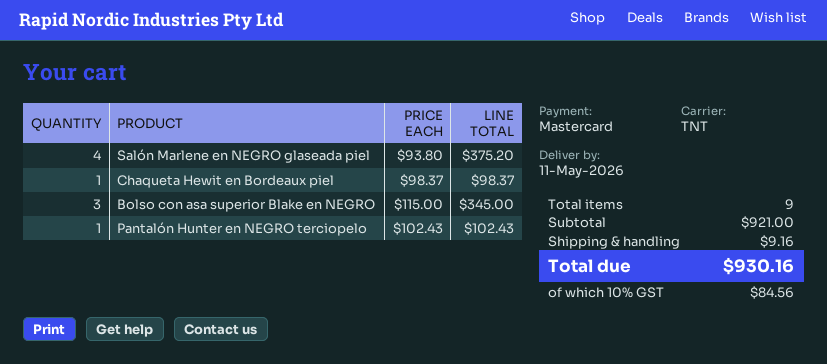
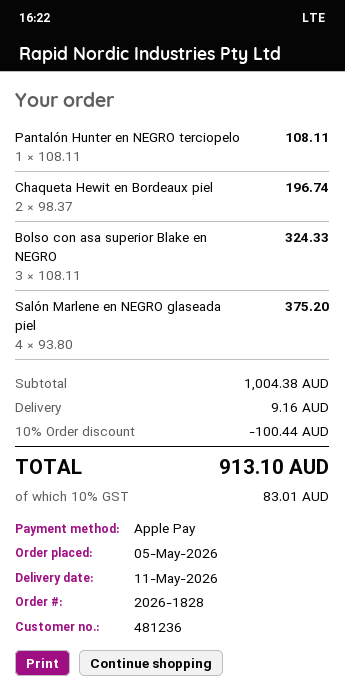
payment method: Mastercard -> Apple Pay
Chaqueta Hewit en Bordeaux piel: 1 x 98.37 = 98.37 -> 2 x 98.37 = 196.74
Bolso con asa superior Blake en NEGRO: 3 x 115.00 = 345.00 -> 3 x 108.11 = 324.33
Pantalón Hunter en NEGRO terciopelo: 1 x 102.43 = 102.43 -> 1 x 108.11 = 108.11
subtotal: 921.00 -> 1004.38
discount: none -> 10% = 100.44
tax: 10% = 84.56 -> 10% = 83.01
total: 930.16 -> 913.10

